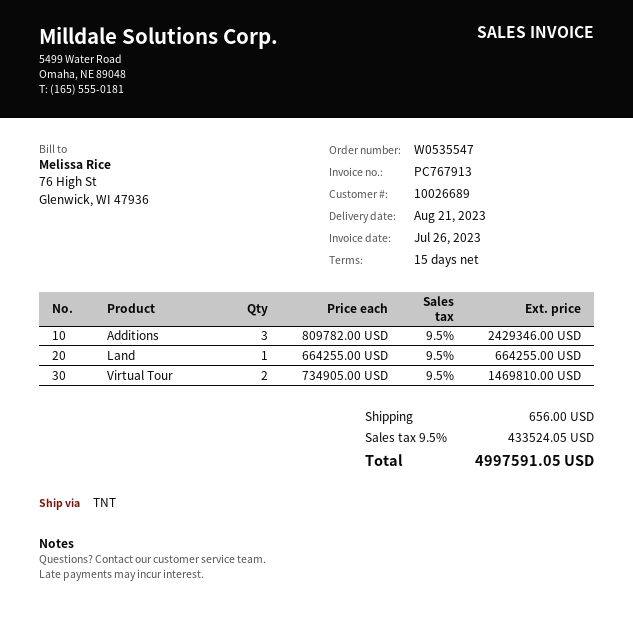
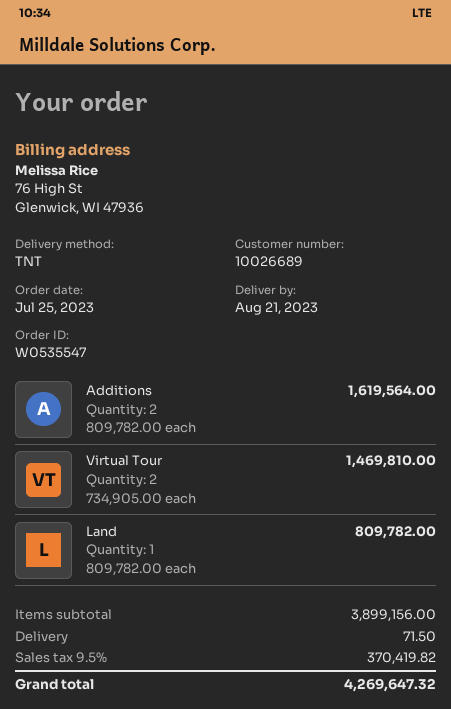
Additions: 3 x 809782.00 = 2429346.00 -> 2 x 809782.00 = 1619564.00
Land: 1 x 664255.00 = 664255.00 -> 1 x 809782.00 = 809782.00
shipping: 656.00 -> 71.50
tax: 9.5% = 433524.05 -> 9.5% = 370419.82
total: 4997591.05 -> 4269647.32

